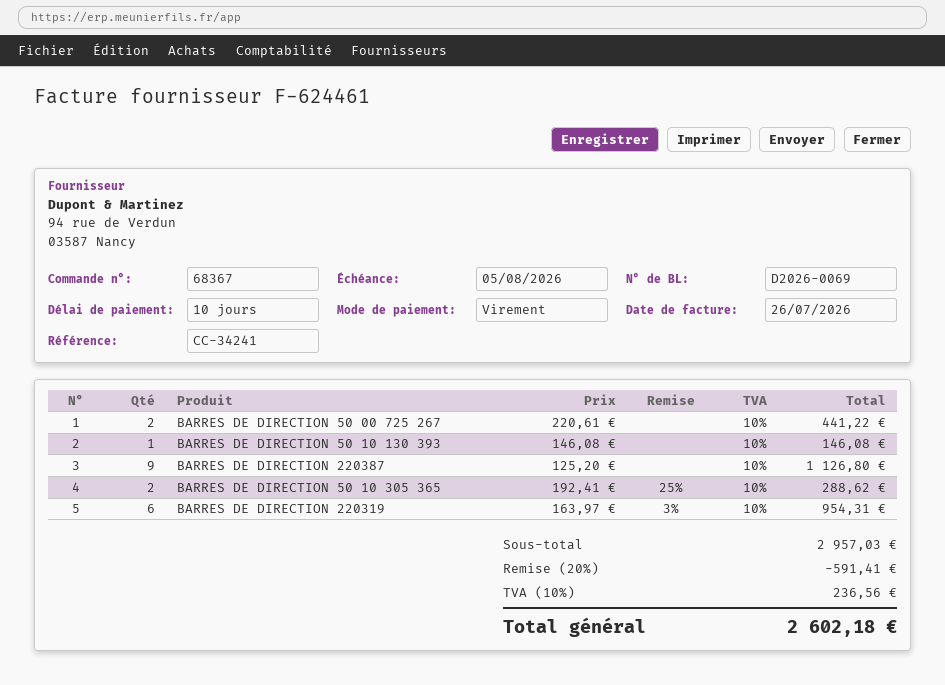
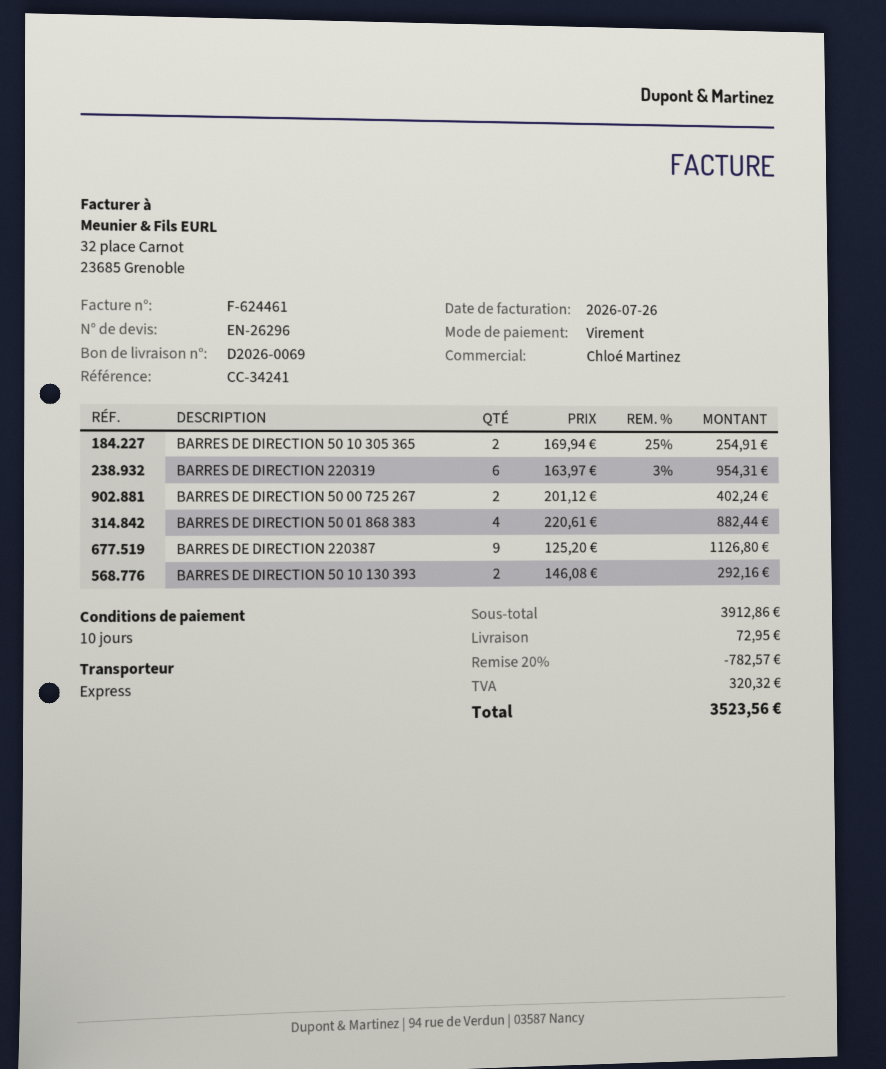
BARRES DE DIRECTION 50 00 725 267: 2 x 220.61 = 441.22 -> 2 x 201.12 = 402.24
BARRES DE DIRECTION 50 10 130 393: 1 x 146.08 = 146.08 -> 2 x 146.08 = 292.16
BARRES DE DIRECTION 50 10 305 365: 2 x 192.41 - 25% = 288.62 -> 2 x 169.94 - 25% = 254.91
BARRES DE DIRECTION 50 01 868 383: none -> 4 x 220.61 = 882.44
subtotal: 2957.03 -> 3912.86
discount: 20% = 591.41 -> 20% = 782.57
shipping: none -> 72.95
tax: 236.56 -> 320.32
total: 2602.18 -> 3523.56

